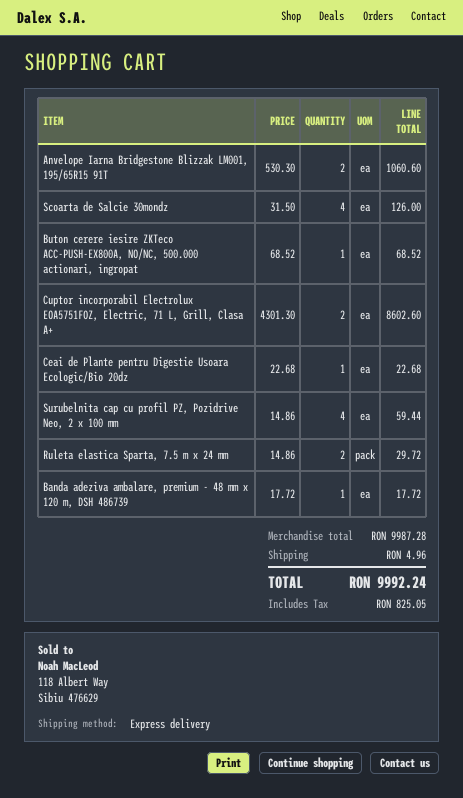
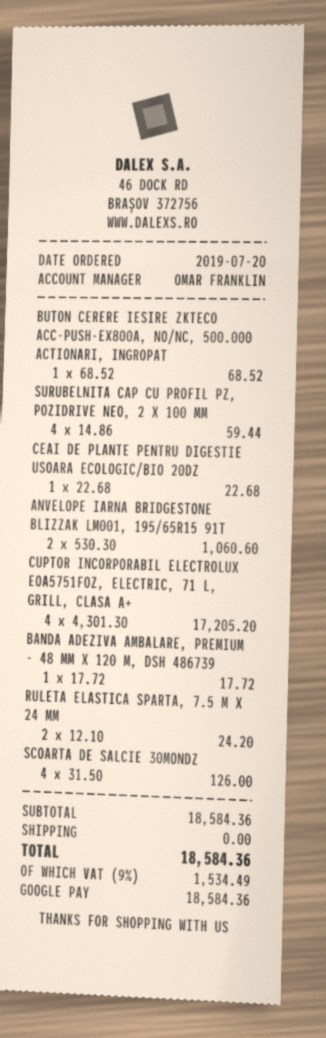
Cuptor incorporabil Electrolux EOA5751FOZ, Electric, 71 L, Grill, Clasa A+: 2 x 4301.30 = 8602.60 -> 4 x 4301.30 = 17205.20
Ruleta elastica Sparta, 7.5 m x 24 mm: 2 x 14.86 = 29.72 -> 2 x 12.10 = 24.20
subtotal: 9987.28 -> 18584.36
shipping: 4.96 -> 0.00
tax: 825.05 -> 1534.49
total: 9992.24 -> 18584.36

